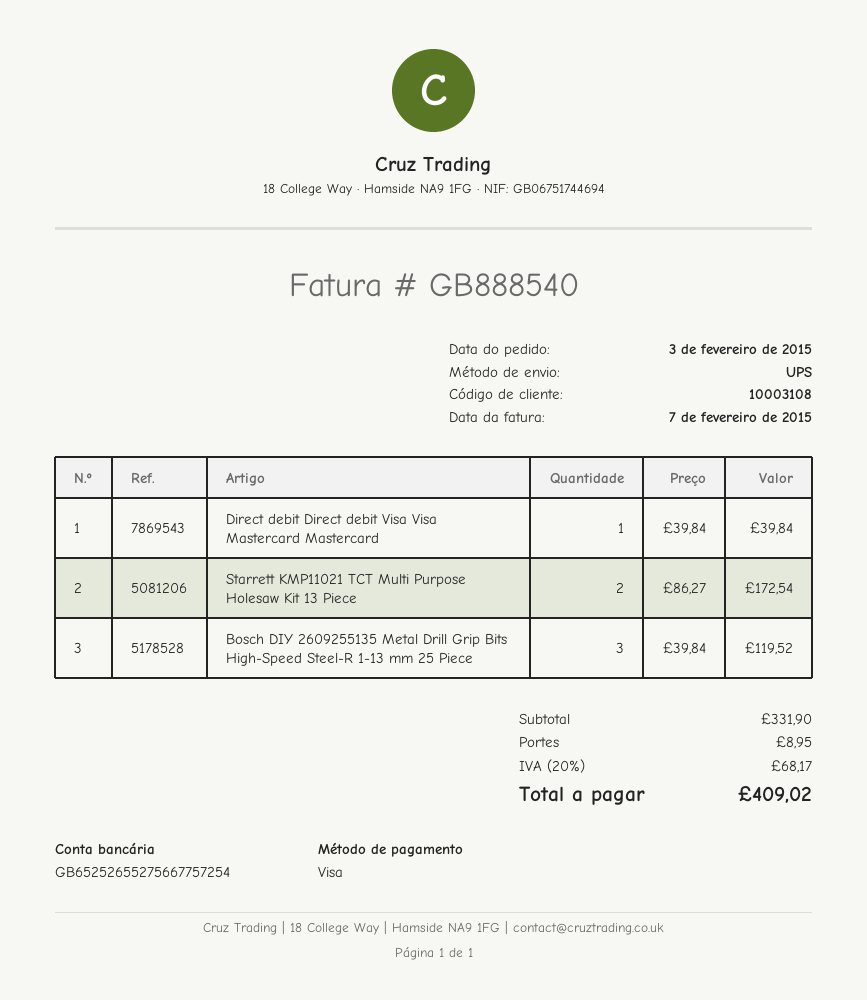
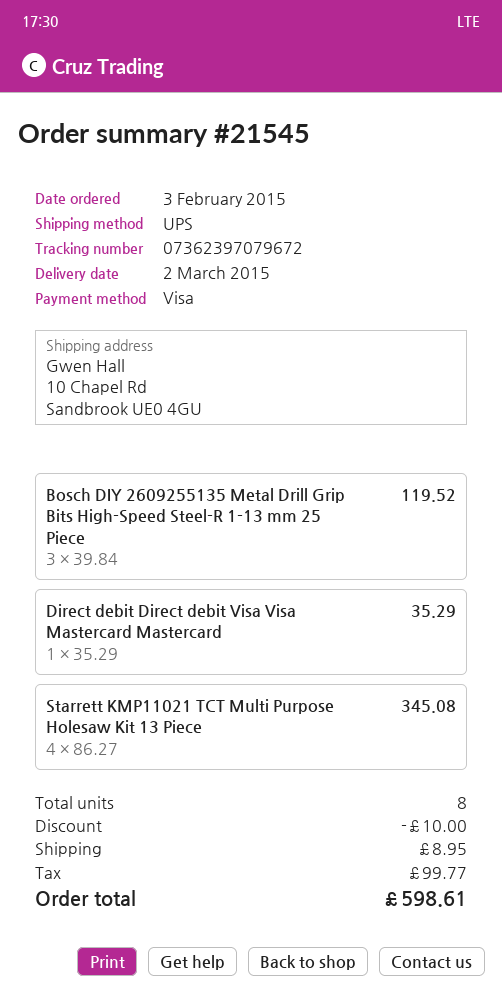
Direct debit Direct debit Visa Visa Mastercard Mastercard: 1 x 39.84 = 39.84 -> 1 x 35.29 = 35.29
Starrett KMP11021 TCT Multi Purpose Holesaw Kit 13 Piece: 2 x 86.27 = 172.54 -> 4 x 86.27 = 345.08
discount: none -> 10.00
tax: 68.17 -> 99.77
total: 409.02 -> 598.61

